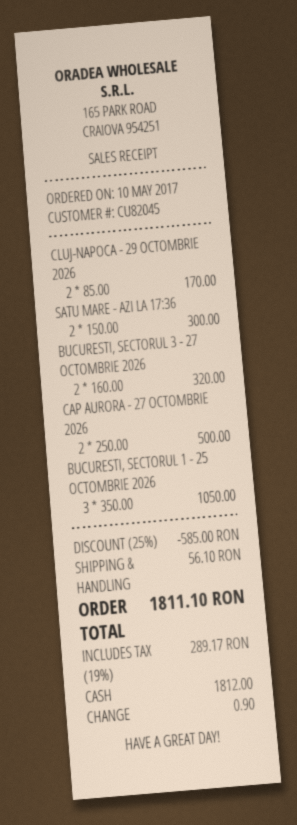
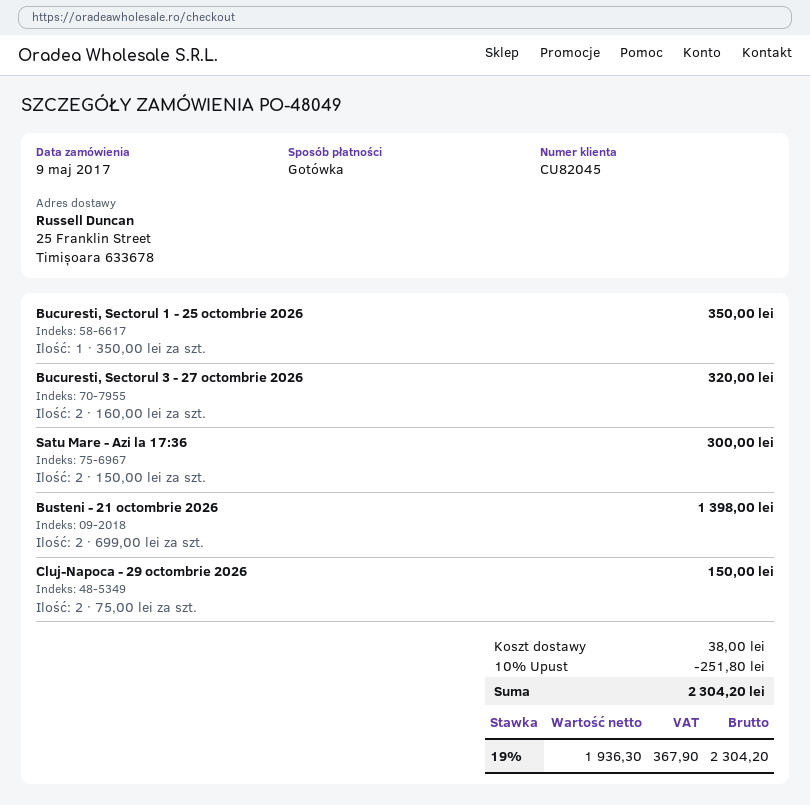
order date: 2017-05-10 -> 2017-05-09
CLUJ-NAPOCA - 29 OCTOMBRIE 2026: 2 x 85.00 = 170.00 -> 2 x 75.00 = 150.00
CAP AURORA - 27 OCTOMBRIE 2026: 2 x 250.00 = 500.00 -> none
BUCURESTI, SECTORUL 1 - 25 OCTOMBRIE 2026: 3 x 350.00 = 1050.00 -> 1 x 350.00 = 350.00
Busteni - 21 octombrie 2026: none -> 2 x 699.00 = 1398.00
discount: 25% = 585.00 -> 10% = 251.80
shipping: 56.10 -> 38.00
tax: 19% = 289.17 -> 19% = 367.90
total: 1811.10 -> 2304.20

